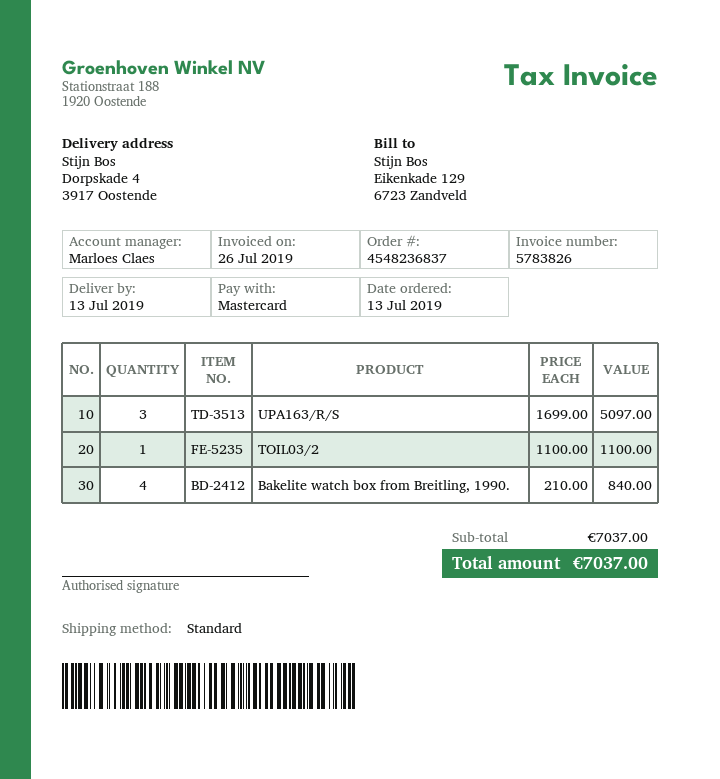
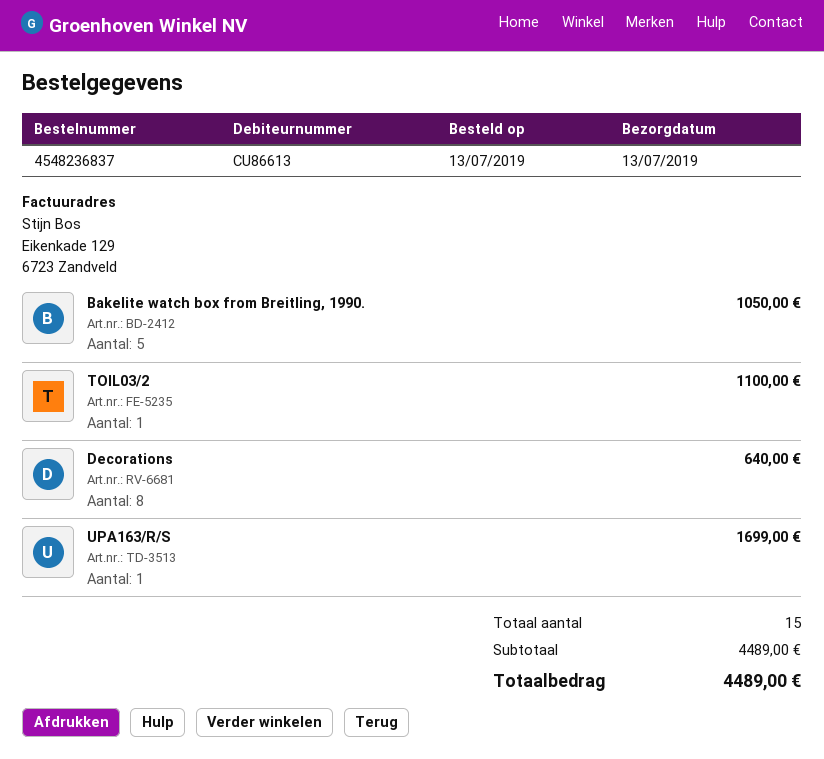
UPA163/R/S: 3 for 5097.00 -> 1 for 1699.00
Bakelite watch box from Breitling, 1990.: 4 for 840.00 -> 5 for 1050.00
Decorations: none -> 8 for 640.00
subtotal: 7037.00 -> 4489.00
total: 7037.00 -> 4489.00

